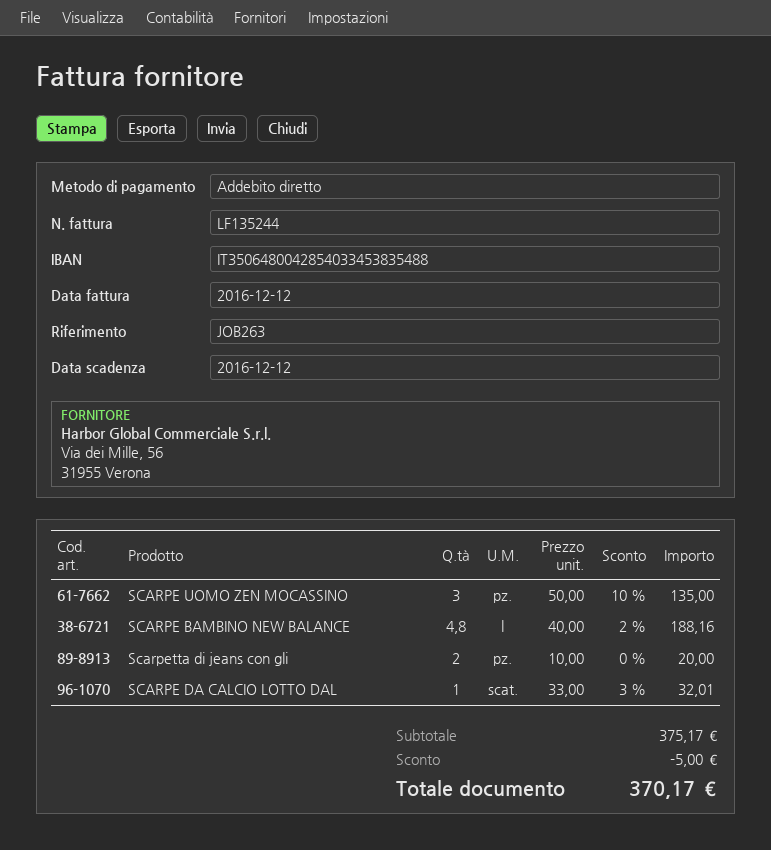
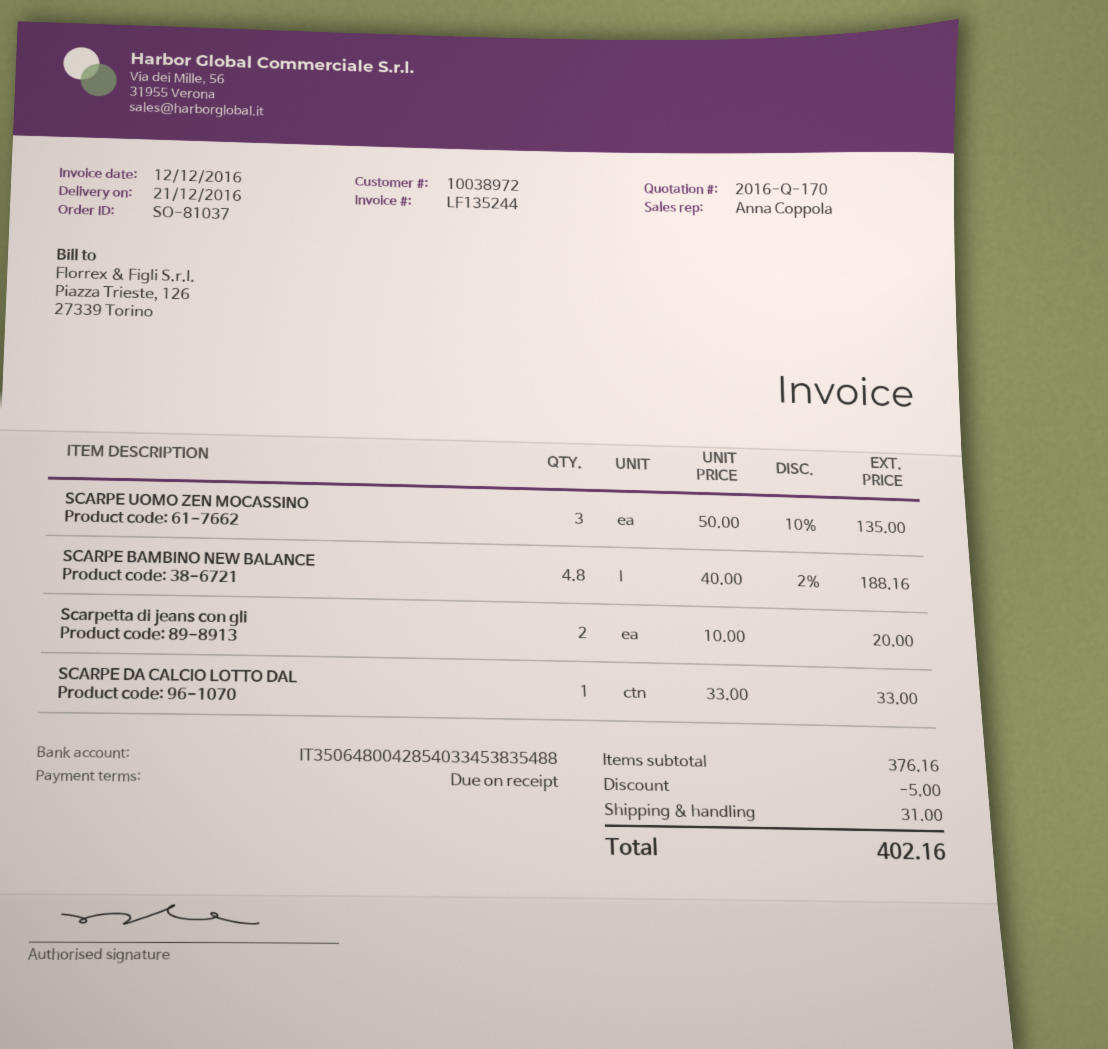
SCARPE DA CALCIO LOTTO DAL: 1 x 33.00 - 3% = 32.01 -> 1 x 33.00 = 33.00
subtotal: 375.17 -> 376.16
shipping: none -> 31.00
total: 370.17 -> 402.16

